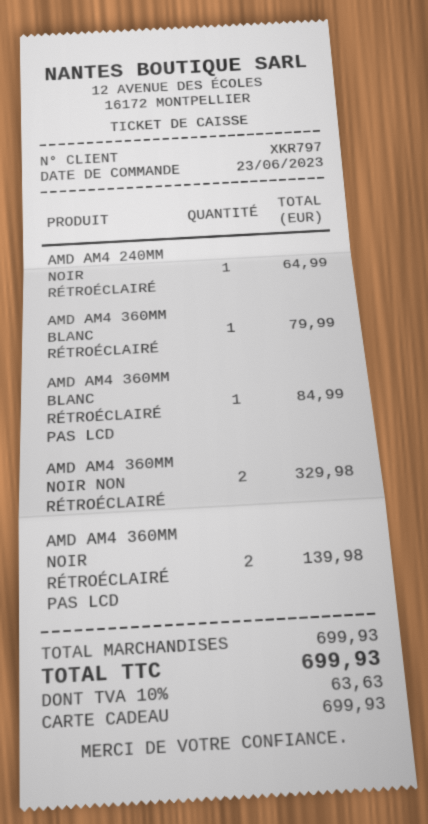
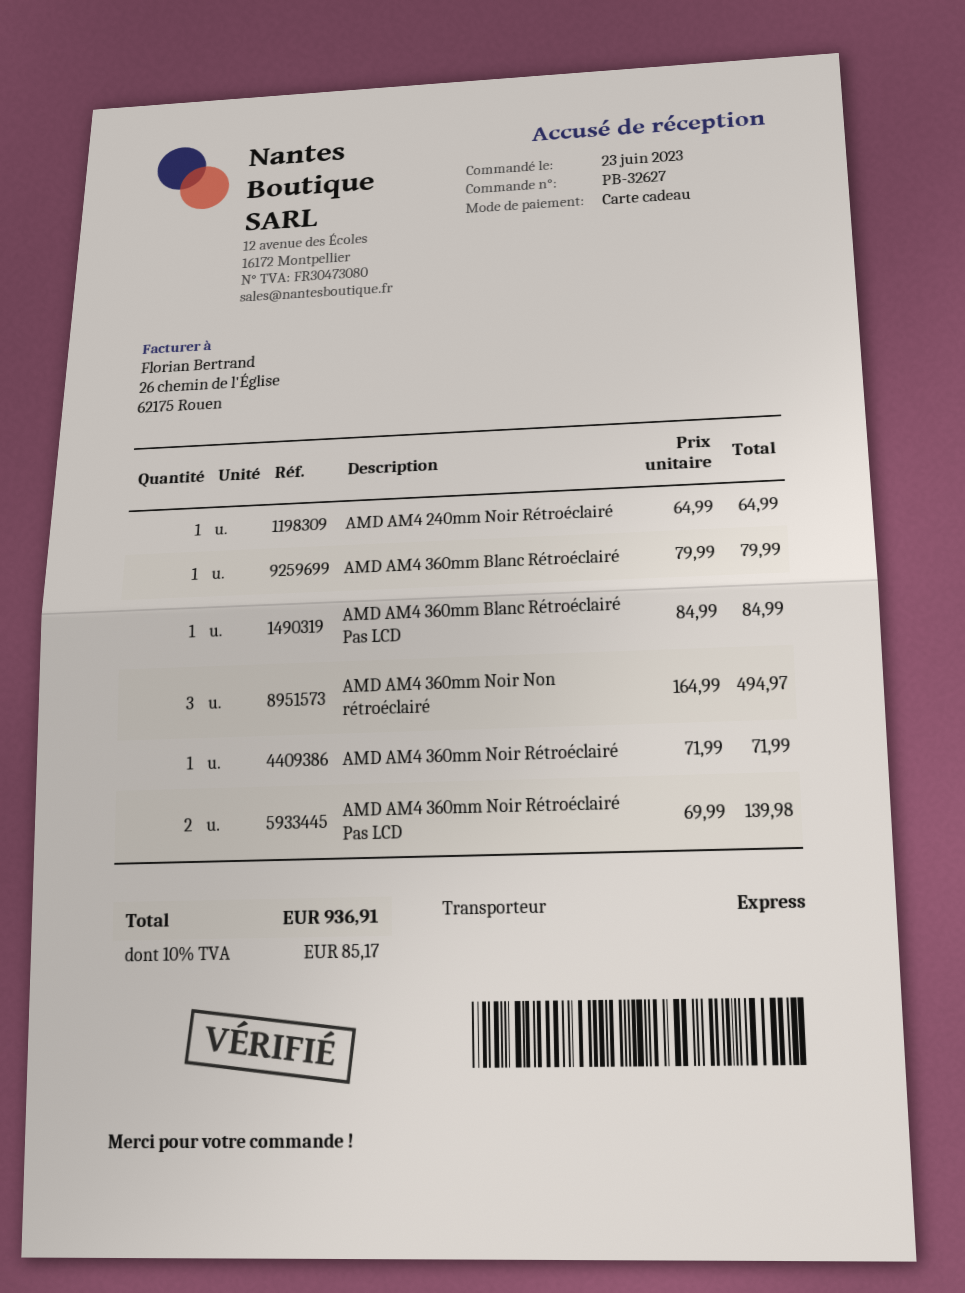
AMD AM4 360MM NOIR NON RÉTROÉCLAIRÉ: 2 for 329.98 -> 3 for 494.97
AMD AM4 360mm Noir Rétroéclairé: none -> 1 for 71.99
tax: 10% = 63.63 -> 10% = 85.17
total: 699.93 -> 936.91

